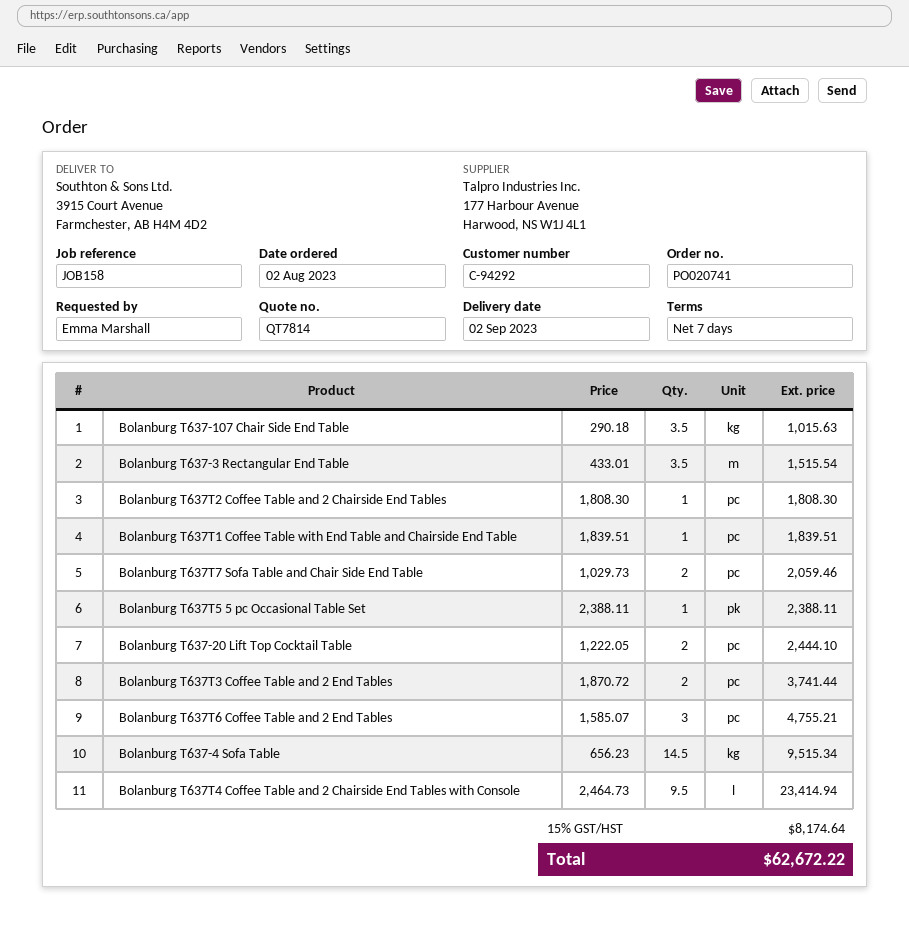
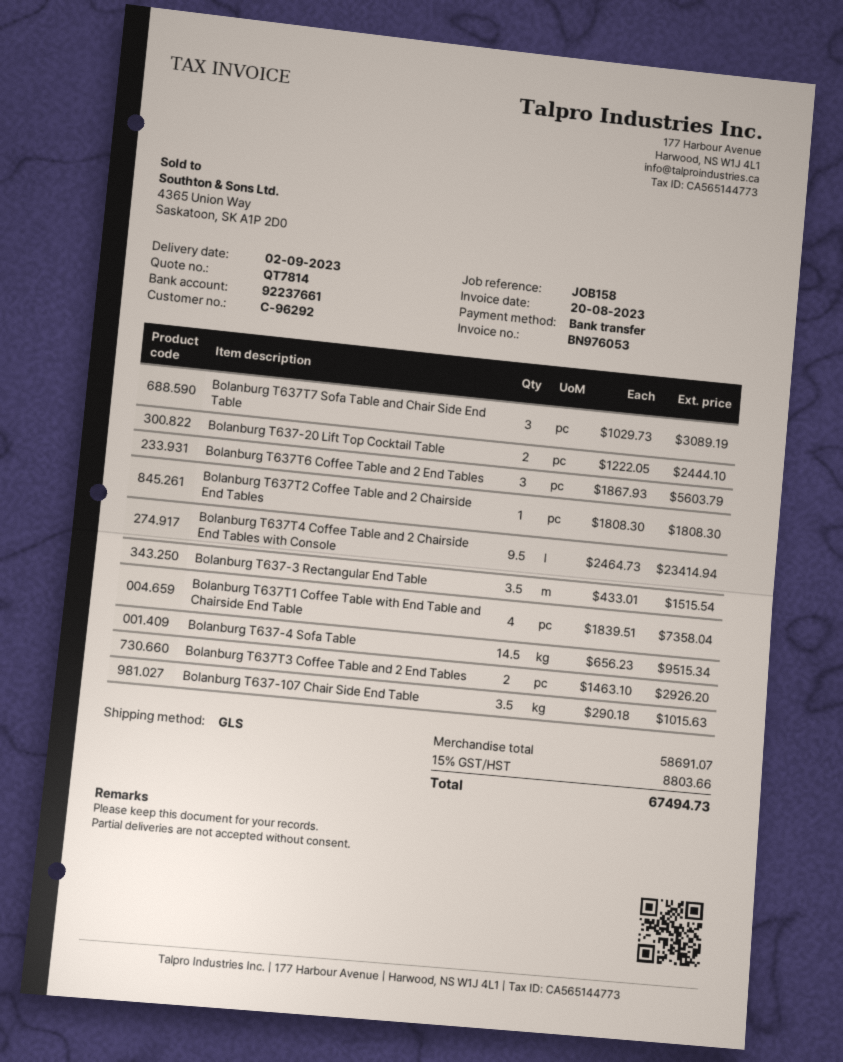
customer number: C-94292 -> C-96292
Bolanburg T637T1 Coffee Table with End Table and Chairside End Table: 1 x 1839.51 = 1839.51 -> 4 x 1839.51 = 7358.04
Bolanburg T637T7 Sofa Table and Chair Side End Table: 2 x 1029.73 = 2059.46 -> 3 x 1029.73 = 3089.19
Bolanburg T637T5 5 pc Occasional Table Set: 1 x 2388.11 = 2388.11 -> none
Bolanburg T637T3 Coffee Table and 2 End Tables: 2 x 1870.72 = 3741.44 -> 2 x 1463.10 = 2926.20
Bolanburg T637T6 Coffee Table and 2 End Tables: 3 x 1585.07 = 4755.21 -> 3 x 1867.93 = 5603.79
tax: 15% = 8174.64 -> 15% = 8803.66
total: 62672.22 -> 67494.73

